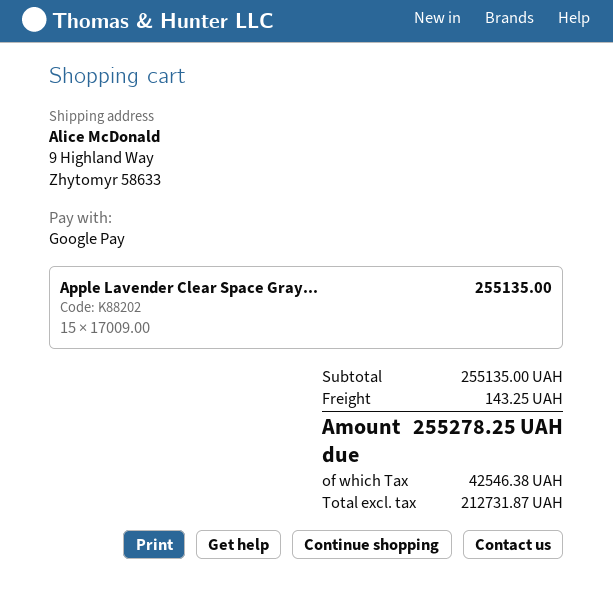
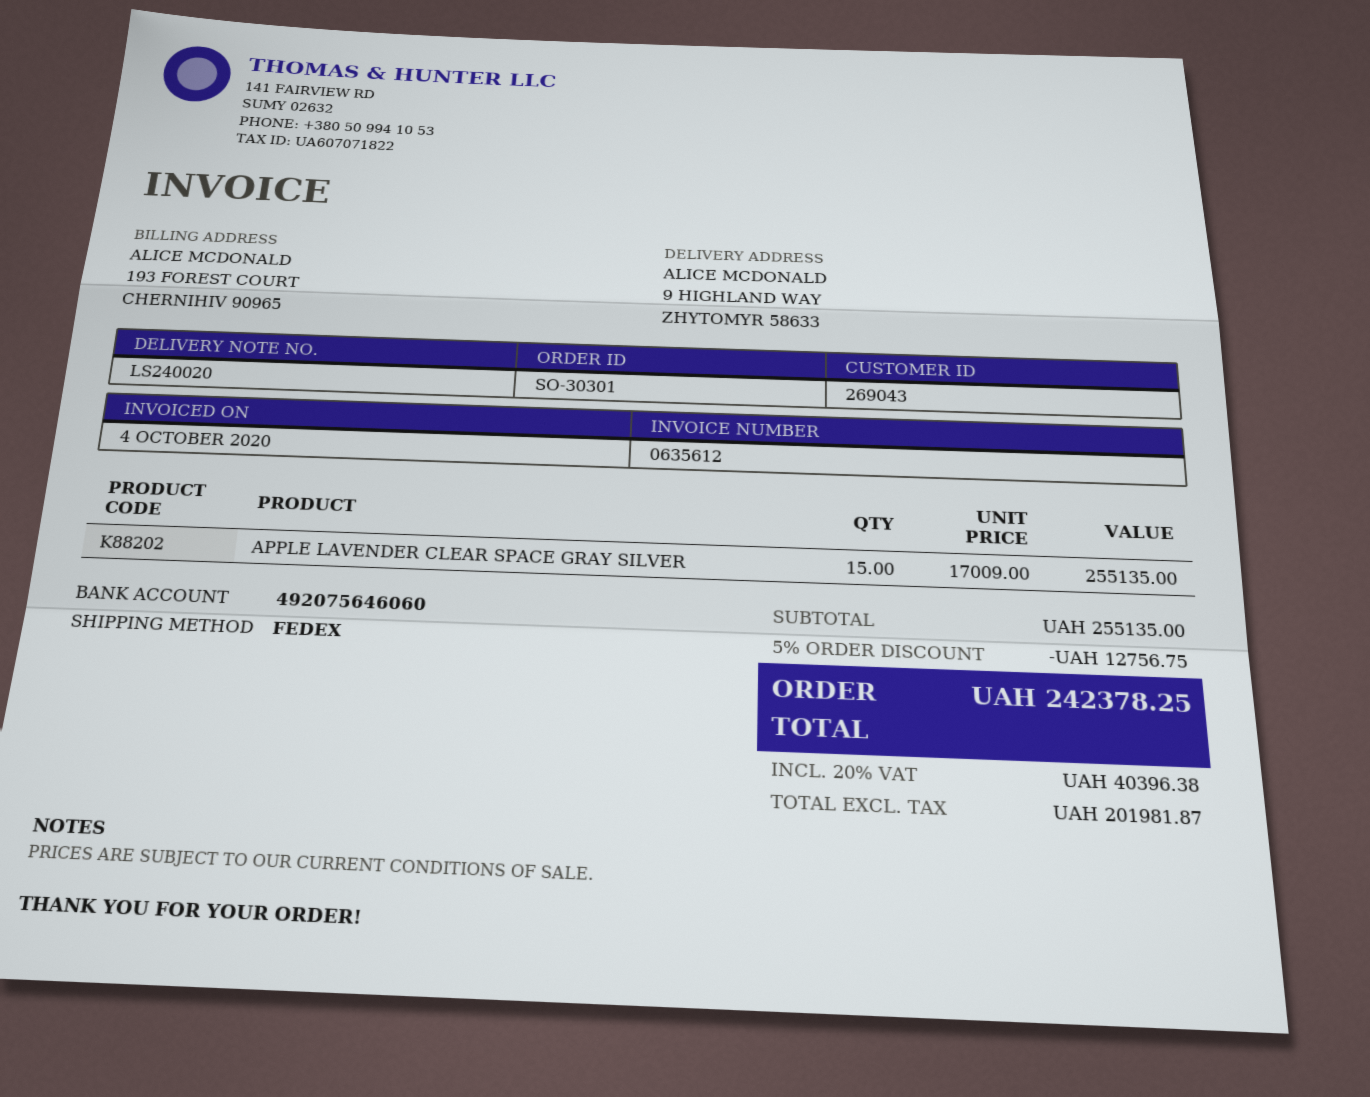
discount: none -> 5% = 12756.75
shipping: 143.25 -> none
net: 212731.87 -> 201981.87
tax: 42546.38 -> 40396.38
total: 255278.25 -> 242378.25

